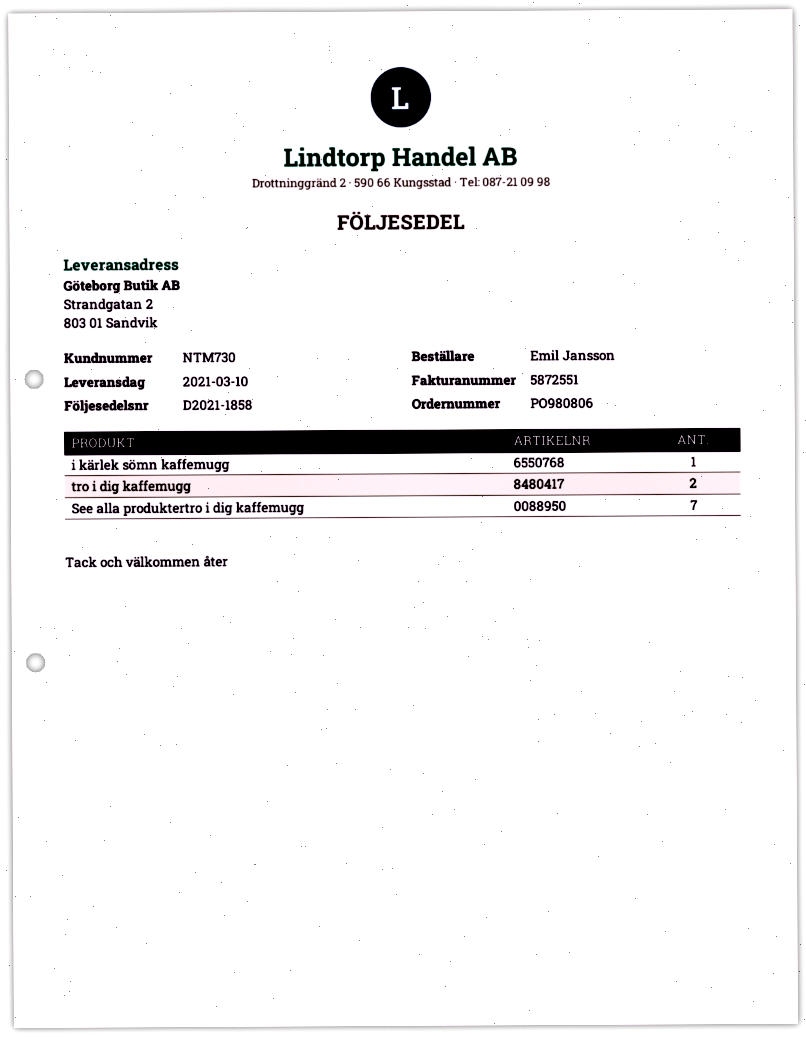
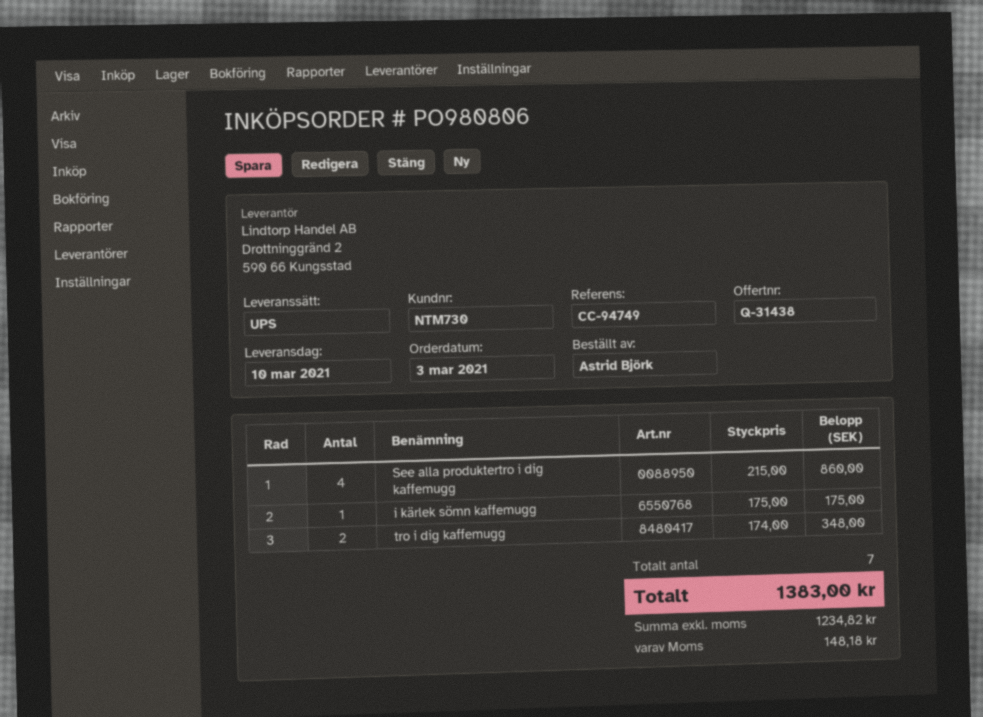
ordered by: Emil Jansson -> Astrid Björk
See alla produktertro i dig kaffemugg: 7 -> 4

